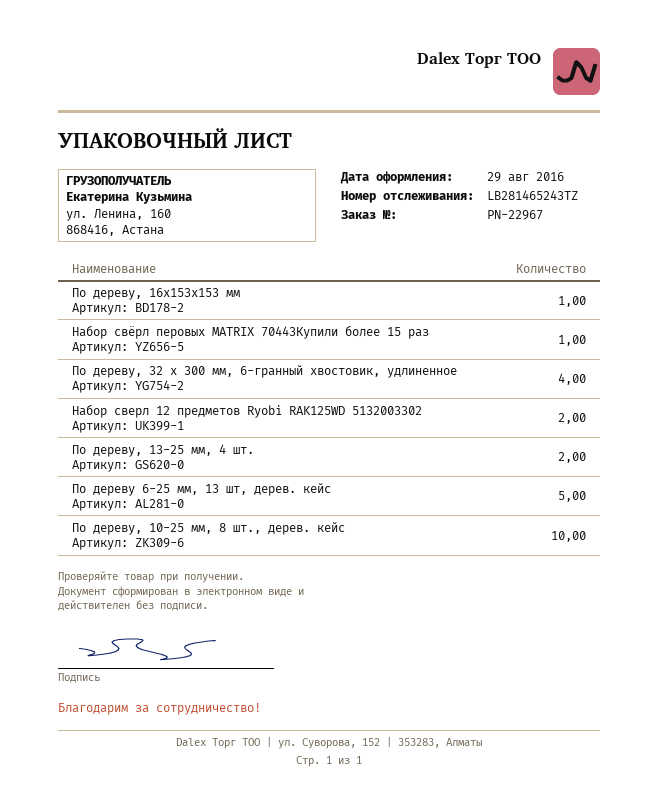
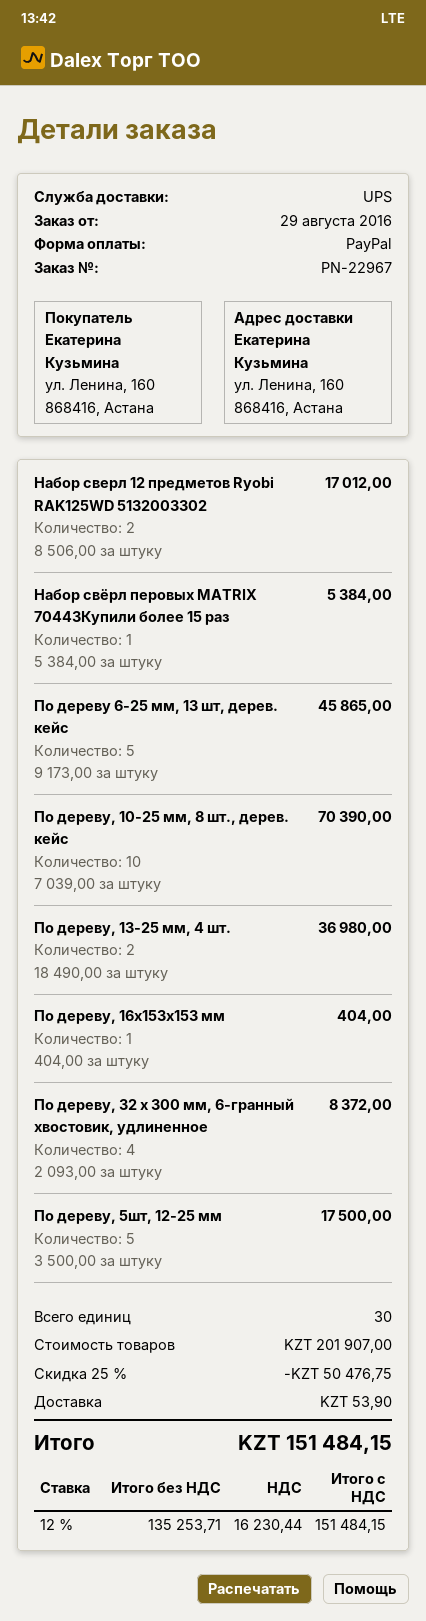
По дереву, 5шт, 12-25 мм: none -> 5

